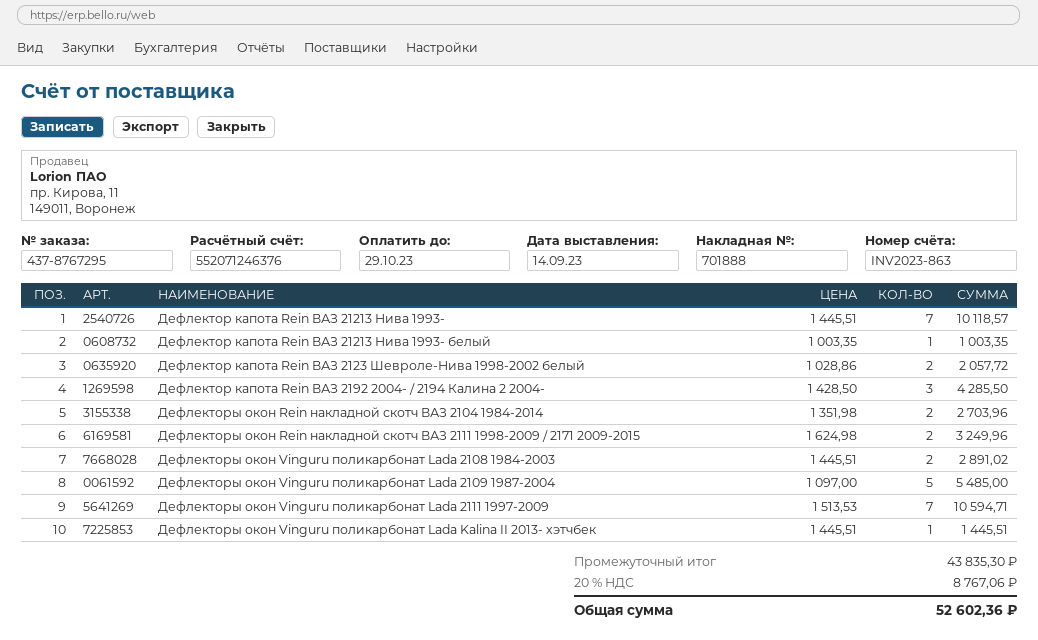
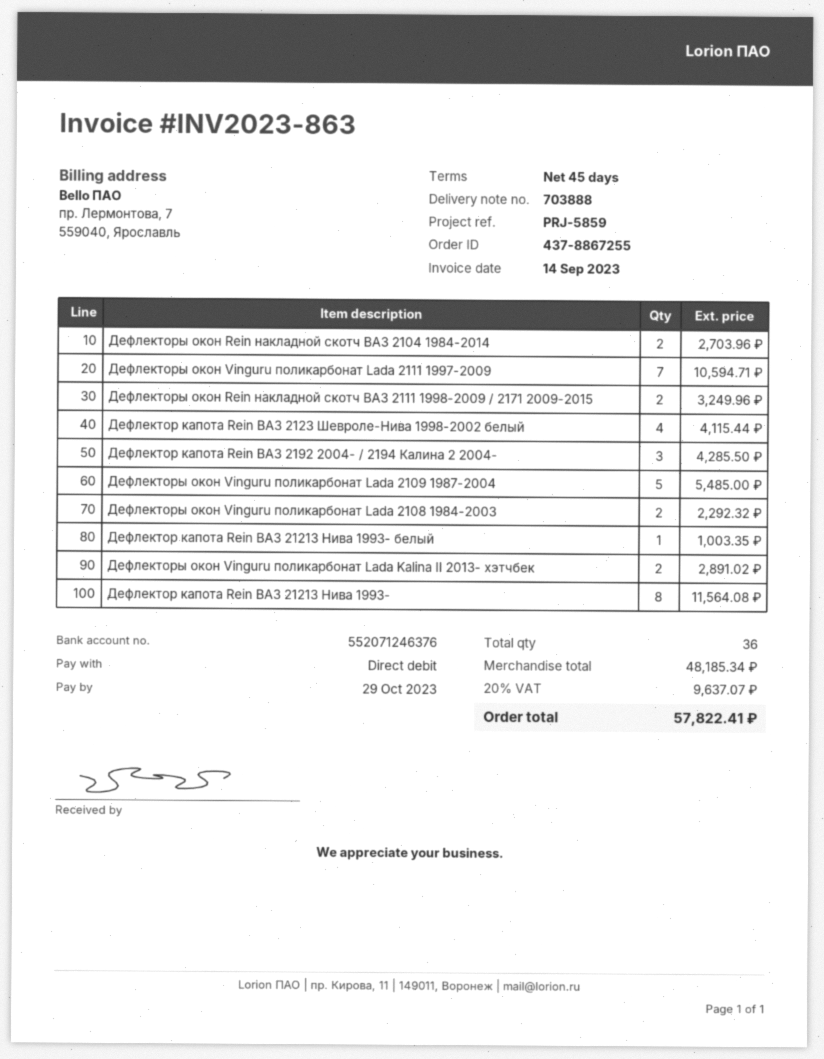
order number: 437-8767295 -> 437-8867255
delivery note number: 701888 -> 703888
Дефлектор капота Rein ВАЗ 21213 Нива 1993-: 7 for 10118.57 -> 8 for 11564.08
Дефлектор капота Rein ВАЗ 2123 Шевроле-Нива 1998-2002 белый: 2 for 2057.72 -> 4 for 4115.44
Дефлекторы окон Vinguru поликарбонат Lada 2108 1984-2003: 2 for 2891.02 -> 2 for 2292.32
Дефлекторы окон Vinguru поликарбонат Lada Kalina II 2013- хэтчбек: 1 for 1445.51 -> 2 for 2891.02
subtotal: 43835.30 -> 48185.34
tax: 20% = 8767.06 -> 20% = 9637.07
total: 52602.36 -> 57822.41

